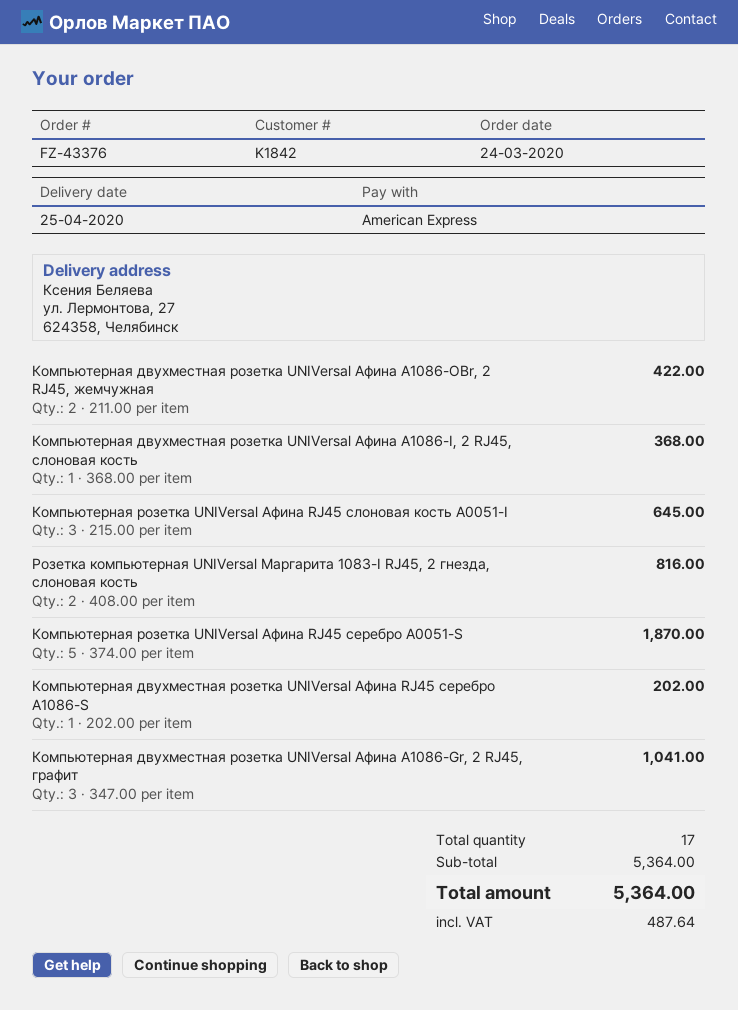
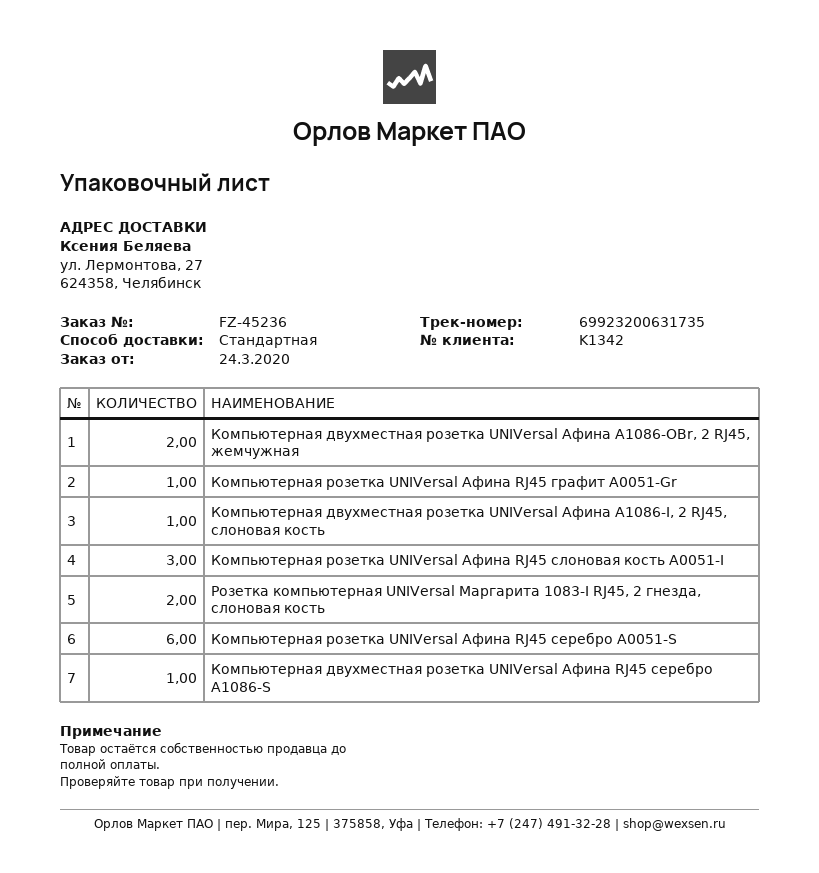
order number: FZ-43376 -> FZ-45236
customer number: K1842 -> K1342
Компьютерная розетка UNIVersal Афина RJ45 серебро A0051-S: 5 -> 6
Компьютерная двухместная розетка UNIVersal Афина A1086-Gr, 2 RJ45, графит: 3 -> none
Компьютерная розетка UNIVersal Афина RJ45 графит A0051-Gr: none -> 1

